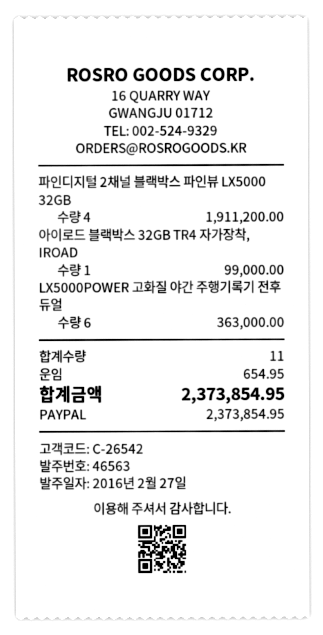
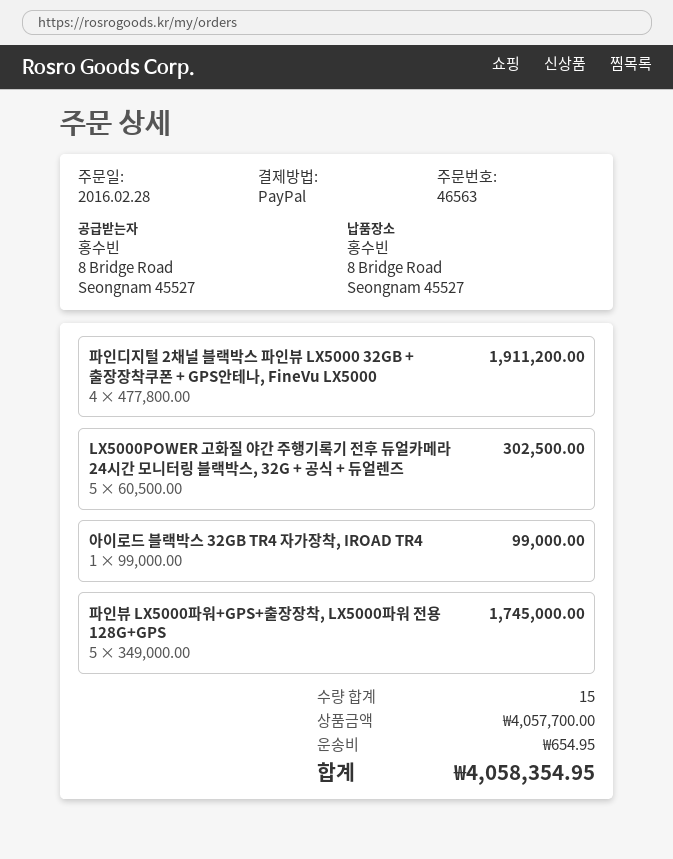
order date: 2016-02-27 -> 2016-02-28
LX5000POWER 고화질 야간 주행기록기 전후 듀얼: 6 for 363000.00 -> 5 for 302500.00
파인뷰 LX5000파워+GPS+출장장착, LX5000파워 전용 128G+GPS: none -> 5 for 1745000.00
total quantity: 11 -> 15
total: 2373854.95 -> 4058354.95

